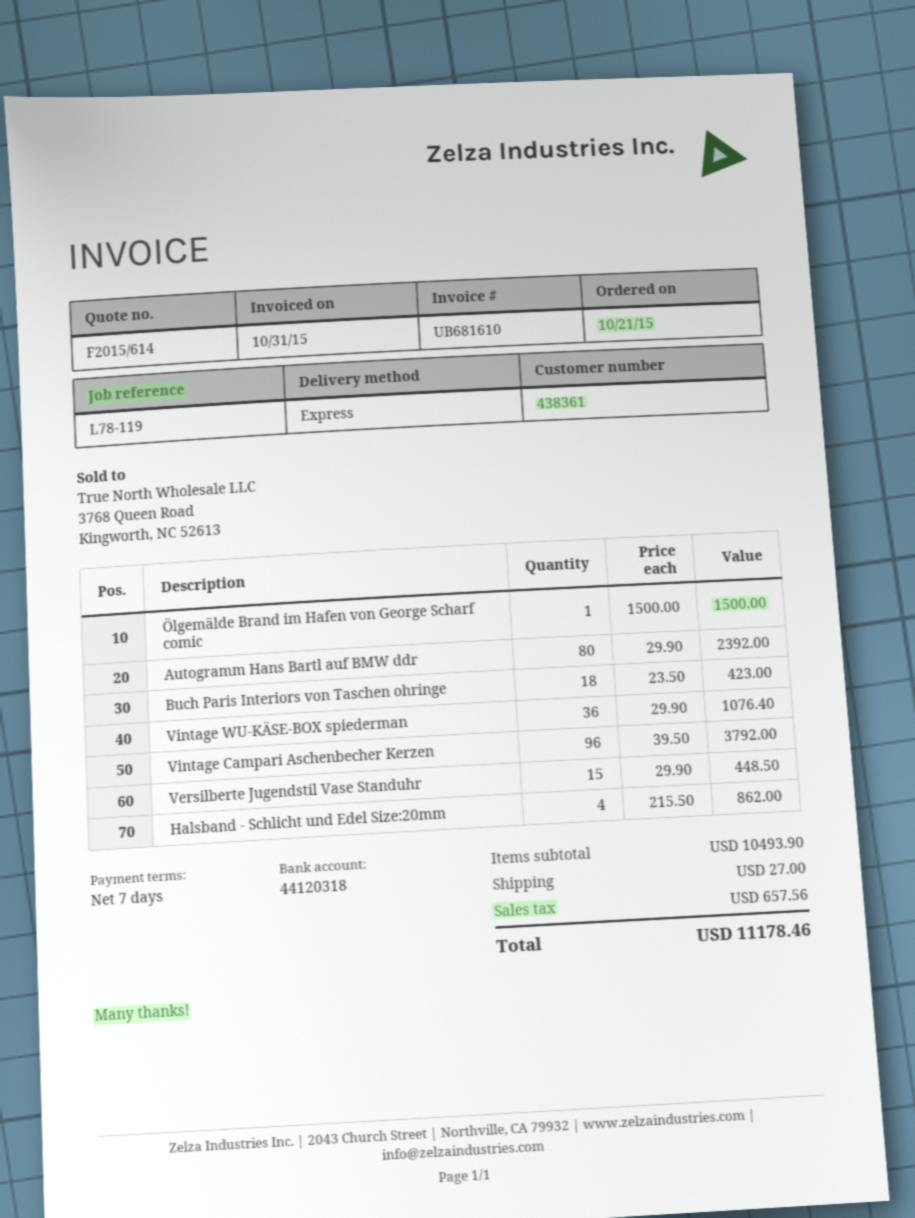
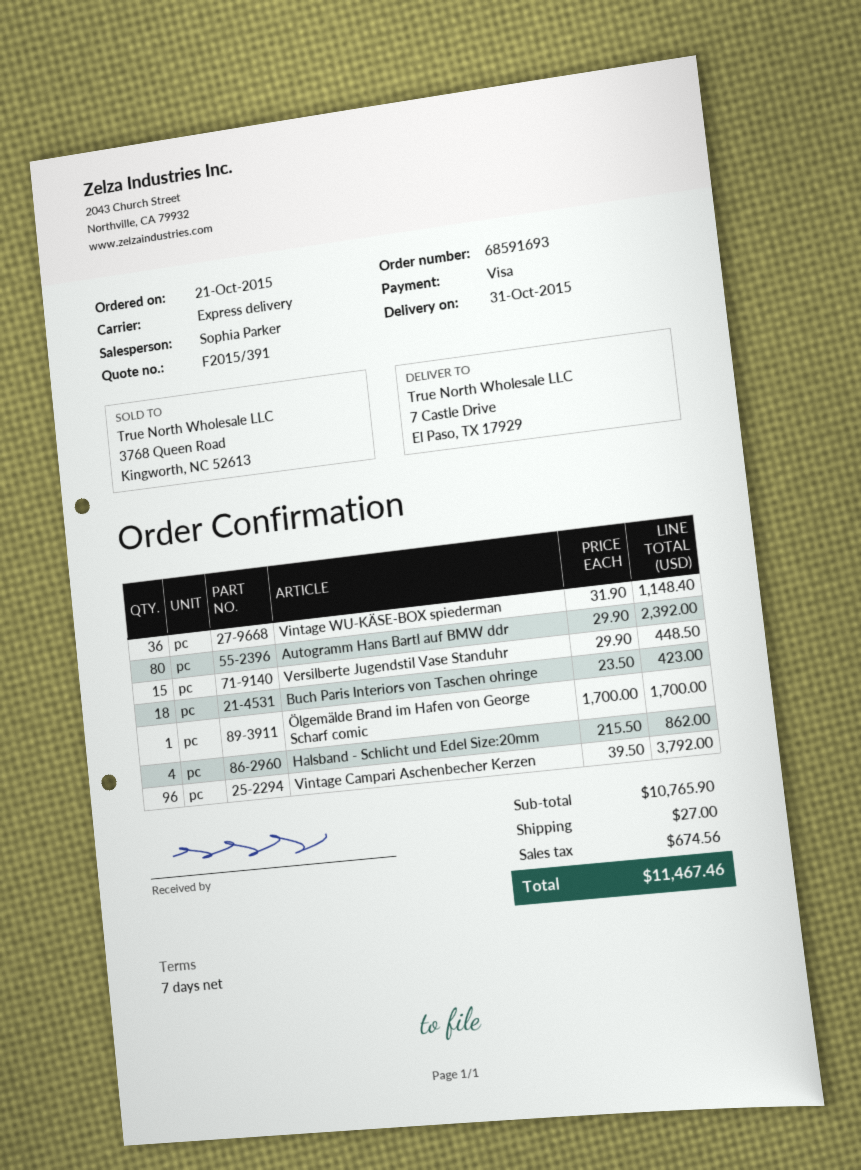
quote number: F2015/614 -> F2015/391
Ölgemälde Brand im Hafen von George Scharf comic: 1 x 1500.00 = 1500.00 -> 1 x 1700.00 = 1700.00
Vintage WU-KÄSE-BOX spiederman: 36 x 29.90 = 1076.40 -> 36 x 31.90 = 1148.40
subtotal: 10493.90 -> 10765.90
tax: 657.56 -> 674.56
total: 11178.46 -> 11467.46

